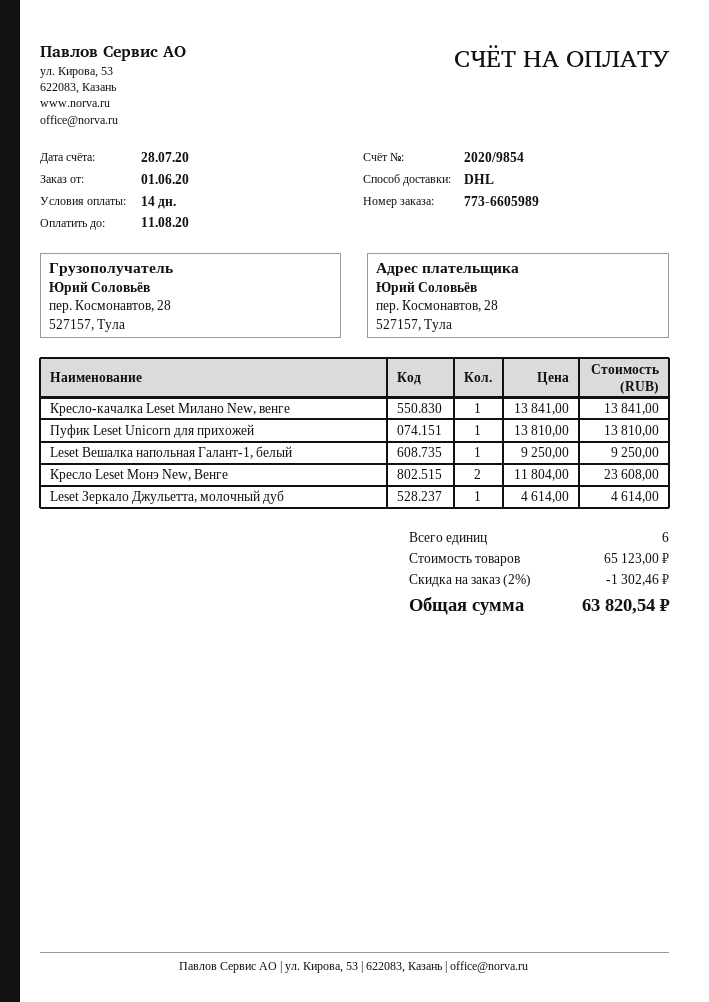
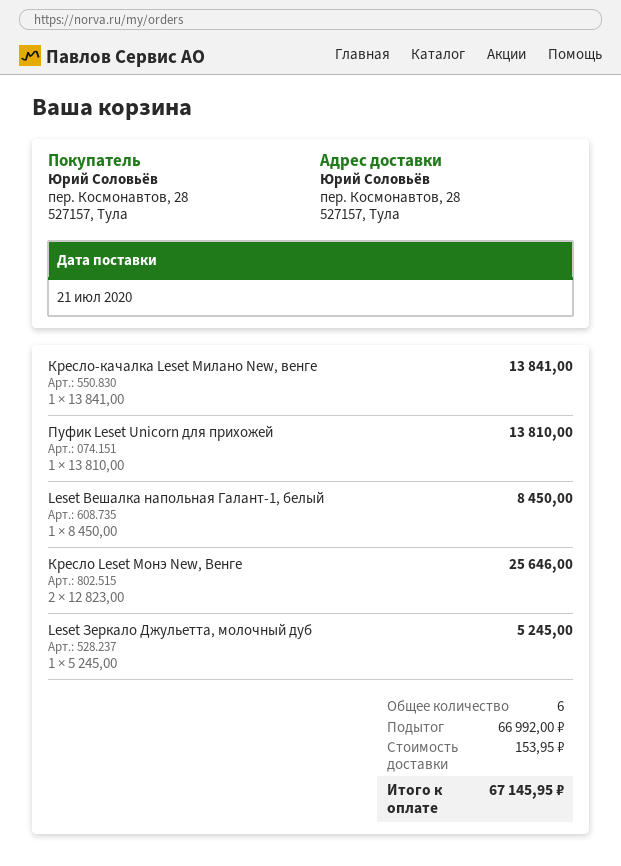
Leset Вешалка напольная Галант-1, белый: 1 x 9250.00 = 9250.00 -> 1 x 8450.00 = 8450.00
Кресло Leset Монэ New, Венге: 2 x 11804.00 = 23608.00 -> 2 x 12823.00 = 25646.00
Leset Зеркало Джульетта, молочный дуб: 1 x 4614.00 = 4614.00 -> 1 x 5245.00 = 5245.00
subtotal: 65123.00 -> 66992.00
discount: 2% = 1302.46 -> none
shipping: none -> 153.95
total: 63820.54 -> 67145.95

